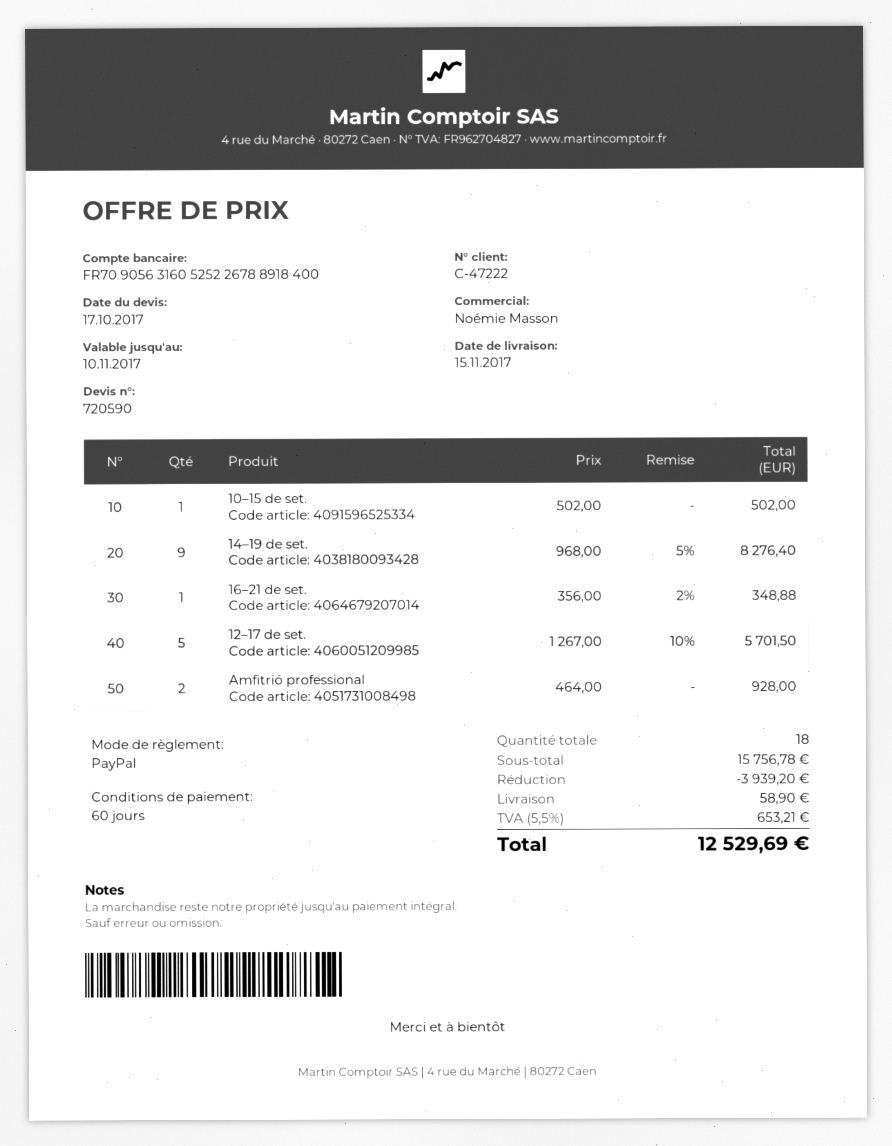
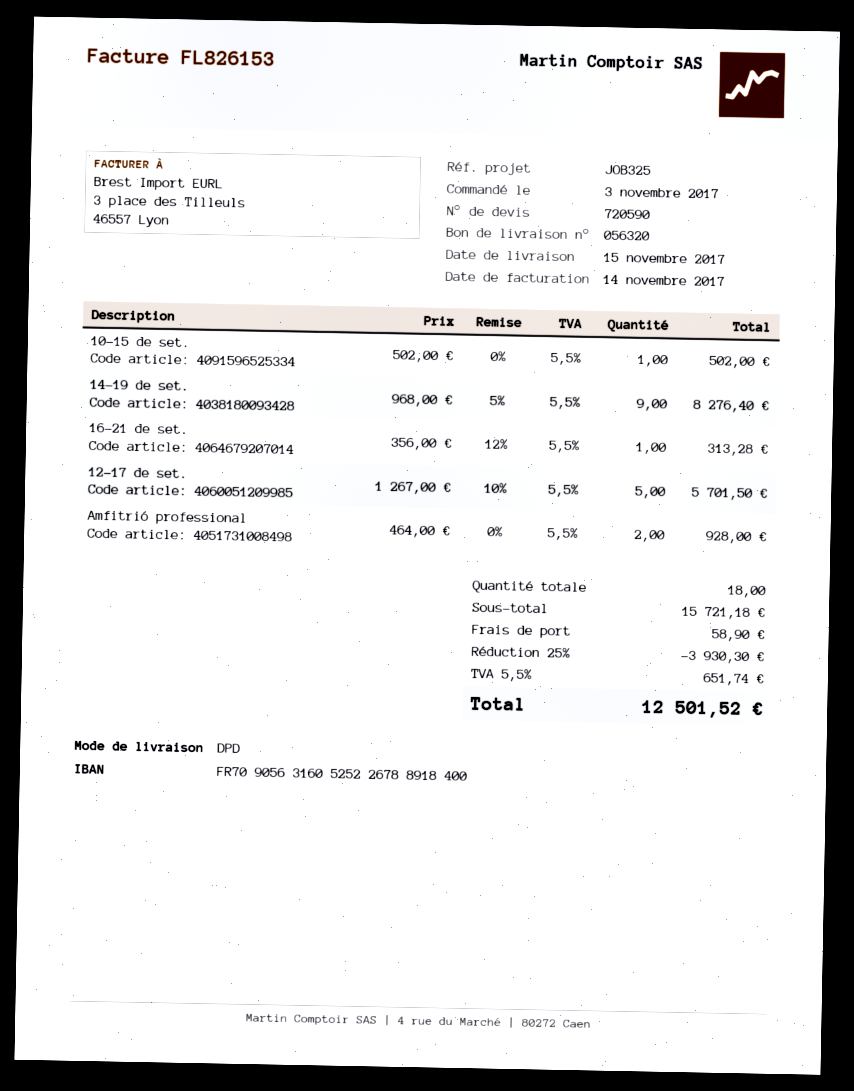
16–21 de set.: 1 x 356.00 - 2% = 348.88 -> 1 x 356.00 - 12% = 313.28
subtotal: 15756.78 -> 15721.18
discount: 3939.20 -> 3930.30
tax: 5.5% = 653.21 -> 5.5% = 651.74
total: 12529.69 -> 12501.52

